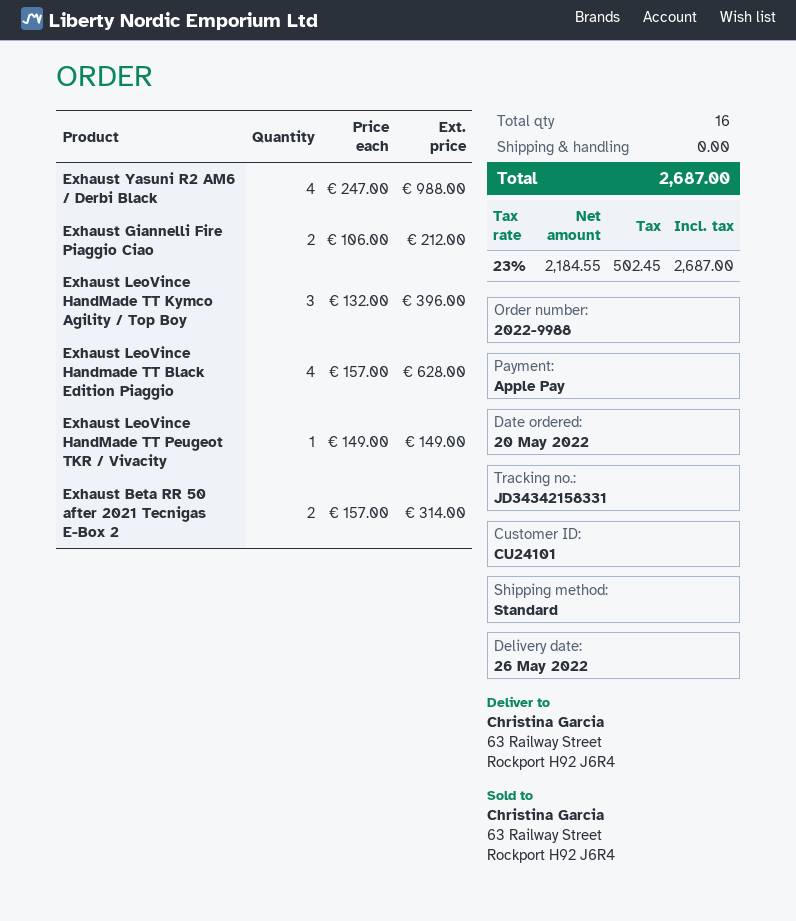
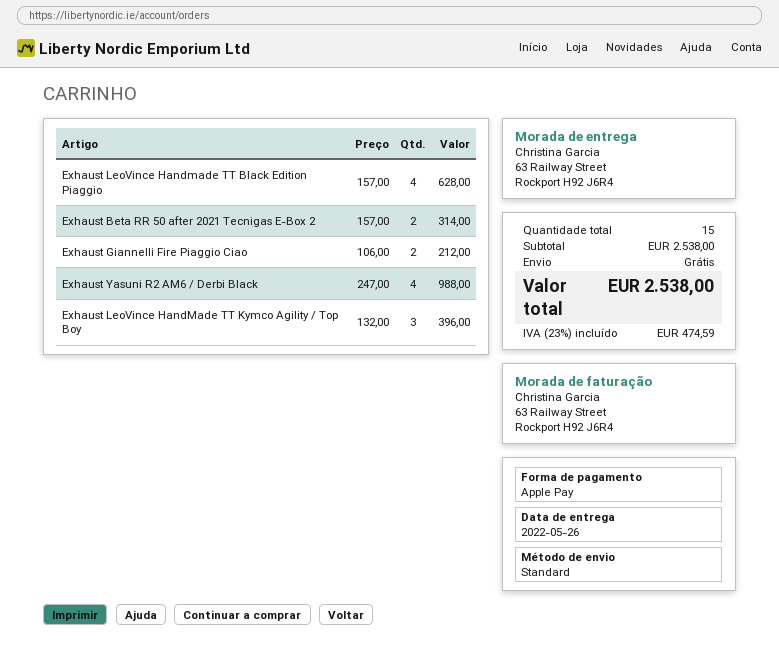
Exhaust LeoVince HandMade TT Peugeot TKR / Vivacity: 1 x 149.00 = 149.00 -> none
total quantity: 16 -> 15
tax: 23% = 502.45 -> 23% = 474.59
total: 2687.00 -> 2538.00

